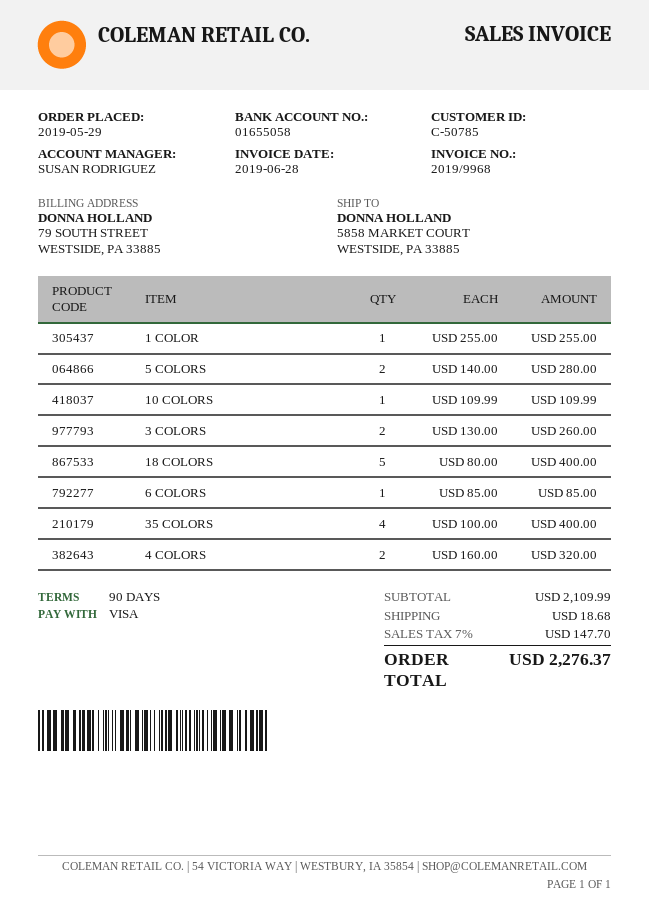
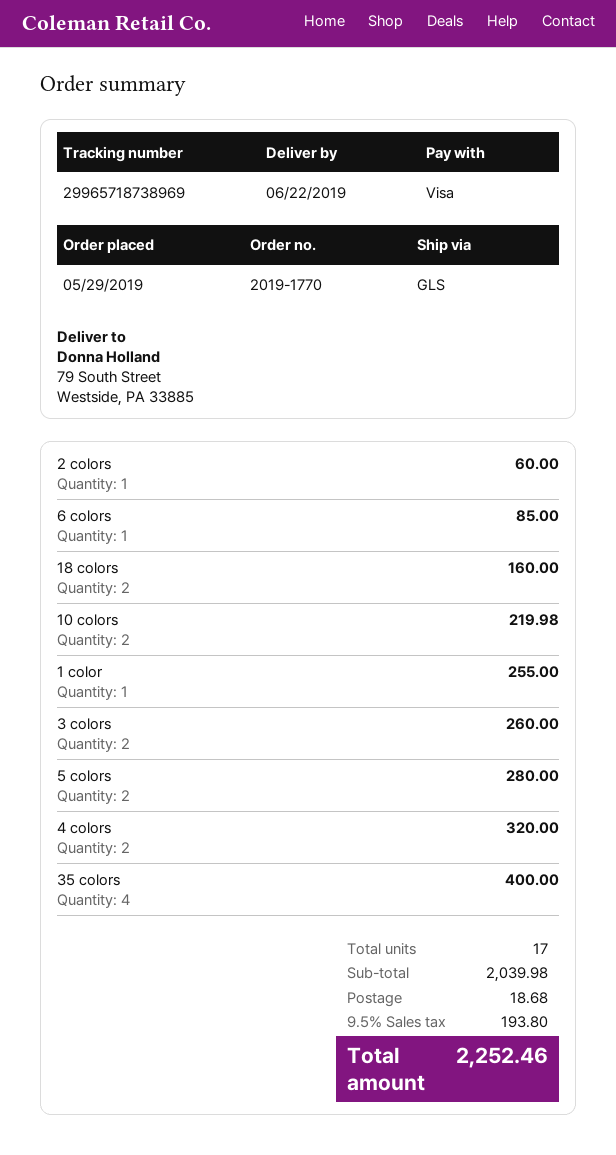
ship to: 5858 MARKET COURT, WESTSIDE, PA 33885 -> 79 South Street, Westside, PA 33885
10 COLORS: 1 for 109.99 -> 2 for 219.98
18 COLORS: 5 for 400.00 -> 2 for 160.00
2 colors: none -> 1 for 60.00
subtotal: 2109.99 -> 2039.98
tax: 7% = 147.70 -> 9.5% = 193.80
total: 2276.37 -> 2252.46

